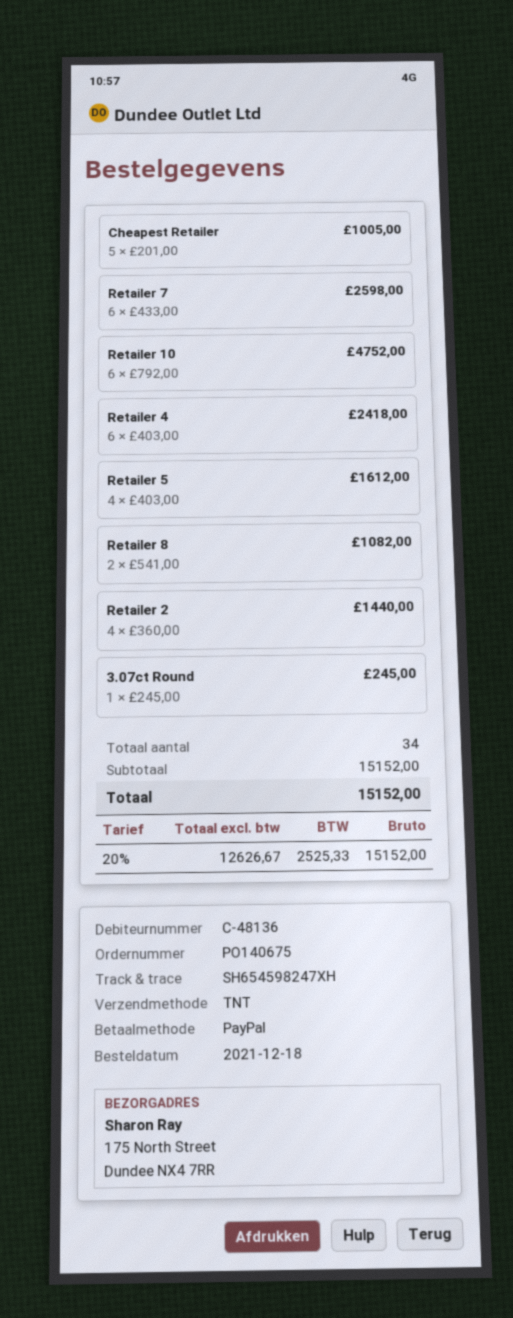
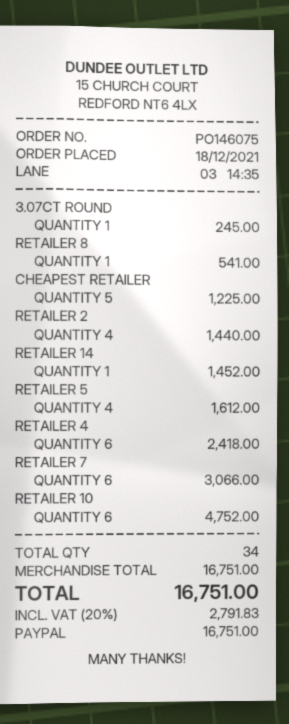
order number: PO140675 -> PO146075
Cheapest Retailer: 5 for 1005.00 -> 5 for 1225.00
Retailer 7: 6 for 2598.00 -> 6 for 3066.00
Retailer 8: 2 for 1082.00 -> 1 for 541.00
RETAILER 14: none -> 1 for 1452.00
subtotal: 15152.00 -> 16751.00
tax: 20% = 2525.33 -> 20% = 2791.83
total: 15152.00 -> 16751.00

